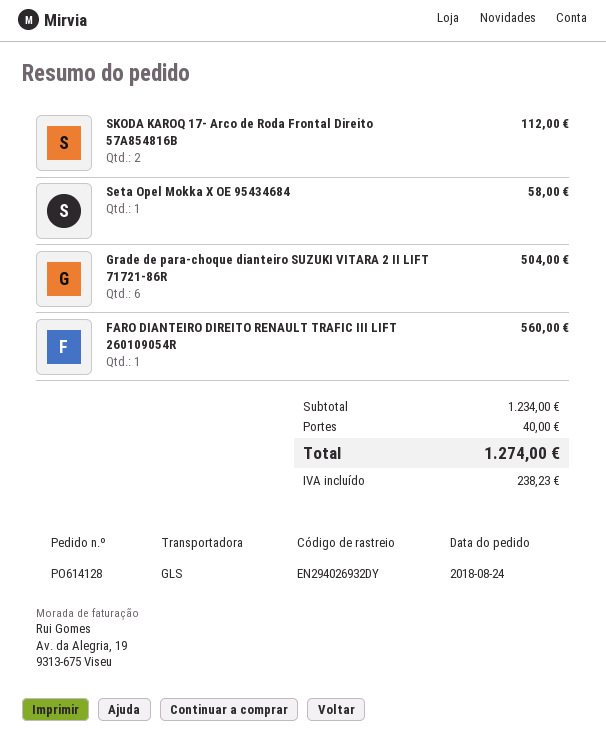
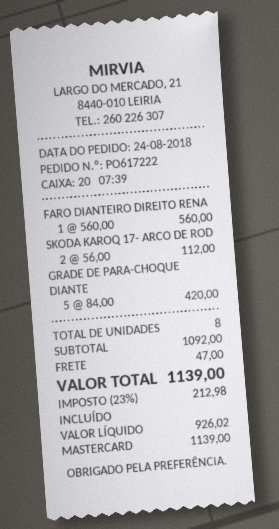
order number: PO614128 -> PO617222
Seta Opel Mokka X OE 95434684: 1 for 58.00 -> none
Grade de para-choque dianteiro SUZUKI VITARA 2 II LIFT 71721-86R: 6 for 504.00 -> 5 for 420.00
subtotal: 1234.00 -> 1092.00
shipping: 40.00 -> 47.00
tax: 238.23 -> 212.98
total: 1274.00 -> 1139.00

